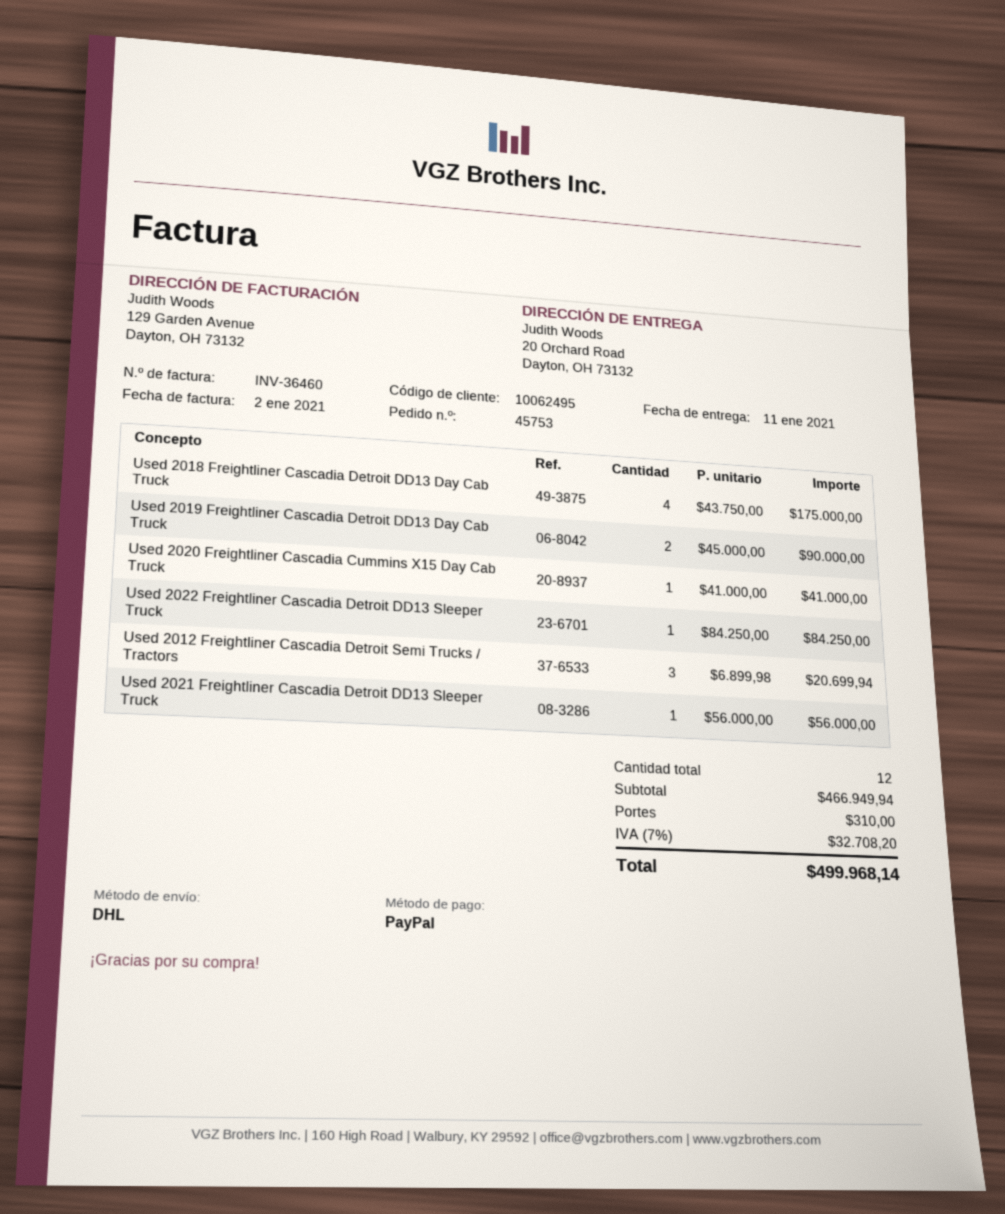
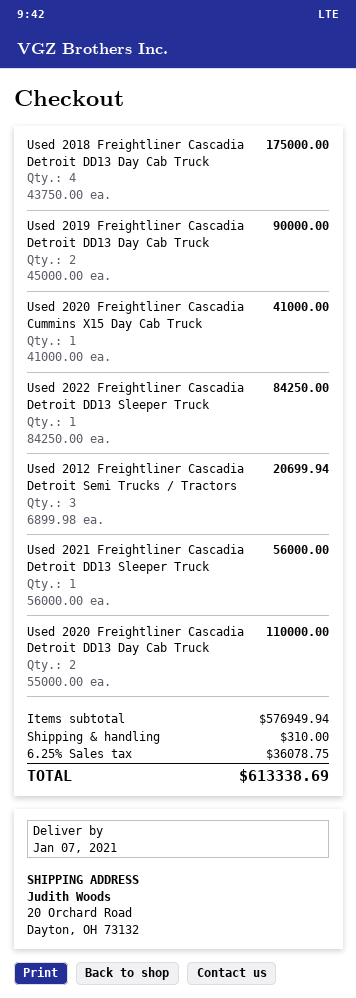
delivery date: 2021-01-11 -> 2021-01-07
Used 2020 Freightliner Cascadia Detroit DD13 Day Cab Truck: none -> 2 x 55000.00 = 110000.00
subtotal: 466949.94 -> 576949.94
tax: 7% = 32708.20 -> 6.25% = 36078.75
total: 499968.14 -> 613338.69

